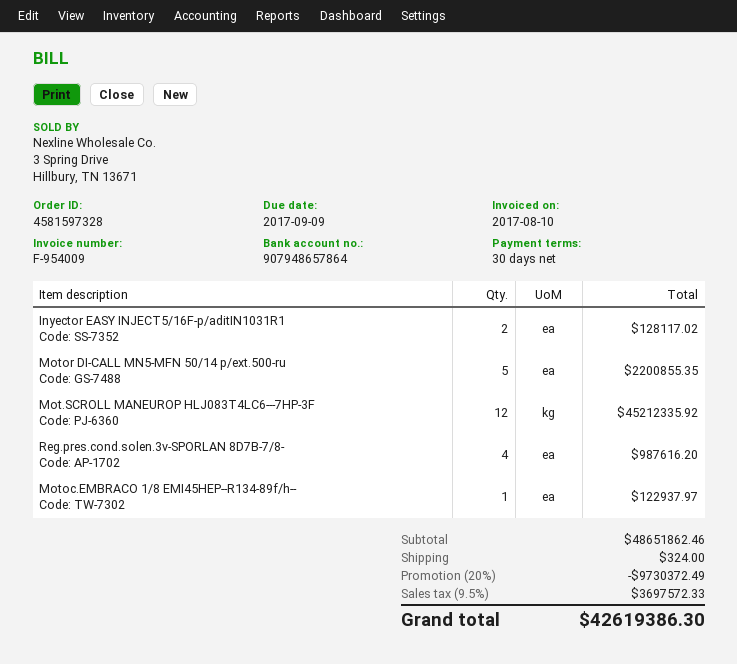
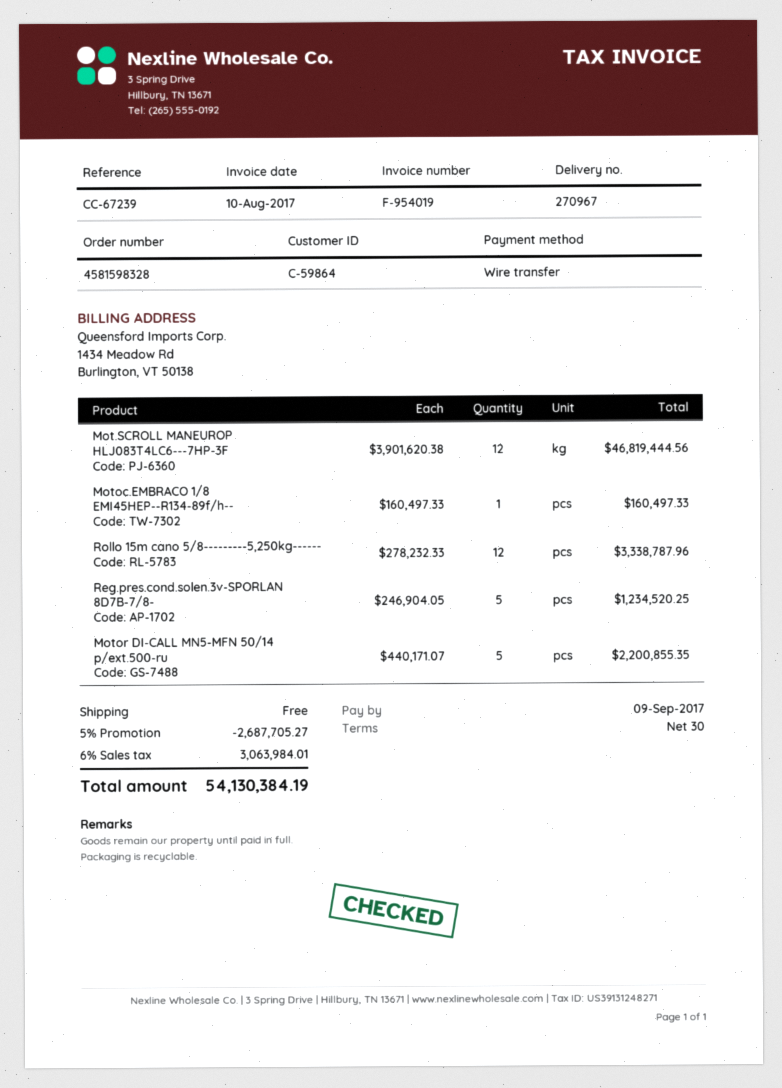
order number: 4581597328 -> 4581598328
invoice number: F-954009 -> F-954019
Inyector EASY INJECT5/16F-p/aditIN1031R1: 2 for 128117.02 -> none
Mot.SCROLL MANEUROP HLJ083T4LC6---7HP-3F: 12 for 45212335.92 -> 12 for 46819444.56
Reg.pres.cond.solen.3v-SPORLAN 8D7B-7/8-: 4 for 987616.20 -> 5 for 1234520.25
Motoc.EMBRACO 1/8 EMI45HEP--R134-89f/h--: 1 for 122937.97 -> 1 for 160497.33
Rollo 15m cano 5/8---------5,250kg------: none -> 12 for 3338787.96
discount: 20% = 9730372.49 -> 5% = 2687705.27
shipping: 324.00 -> 0.00
tax: 9.5% = 3697572.33 -> 6% = 3063984.01
total: 42619386.30 -> 54130384.19

